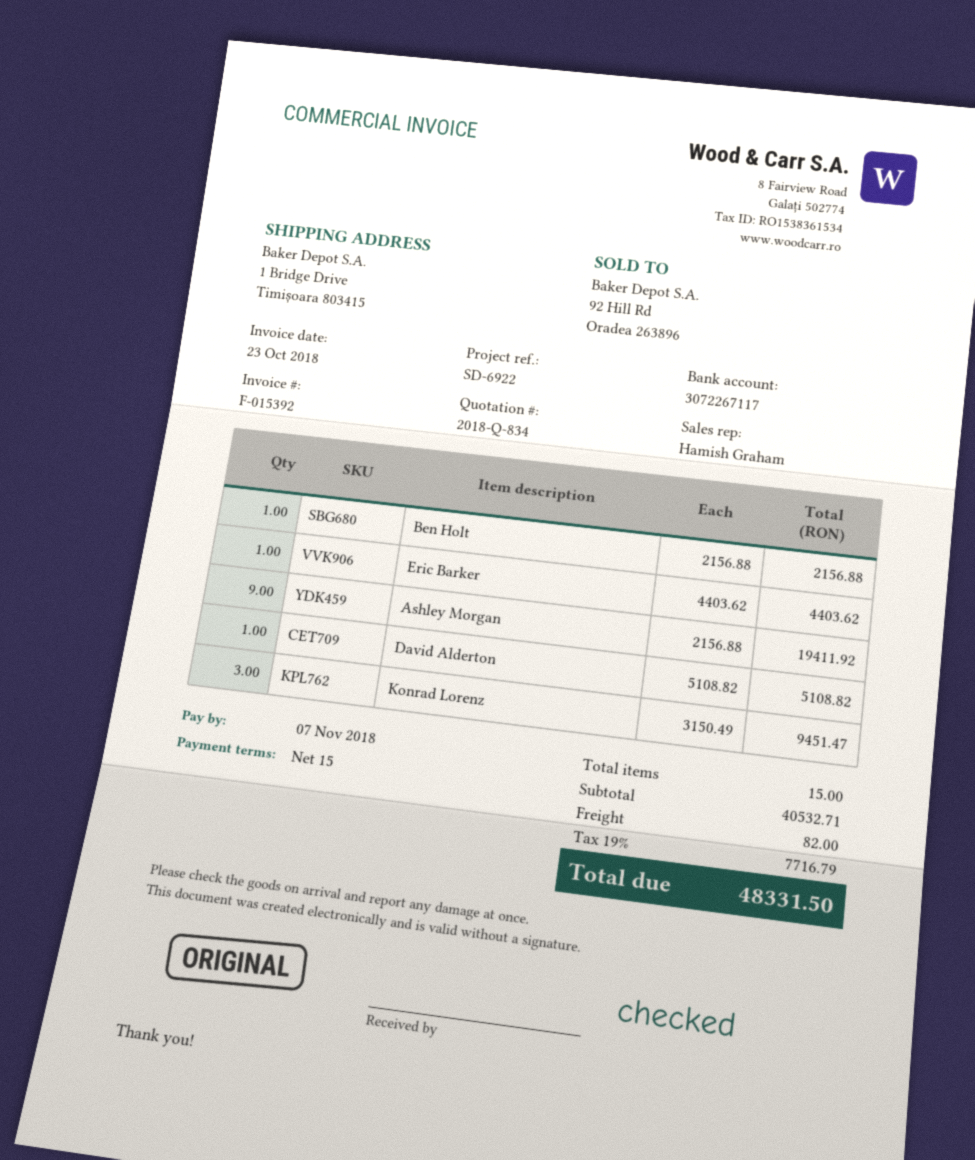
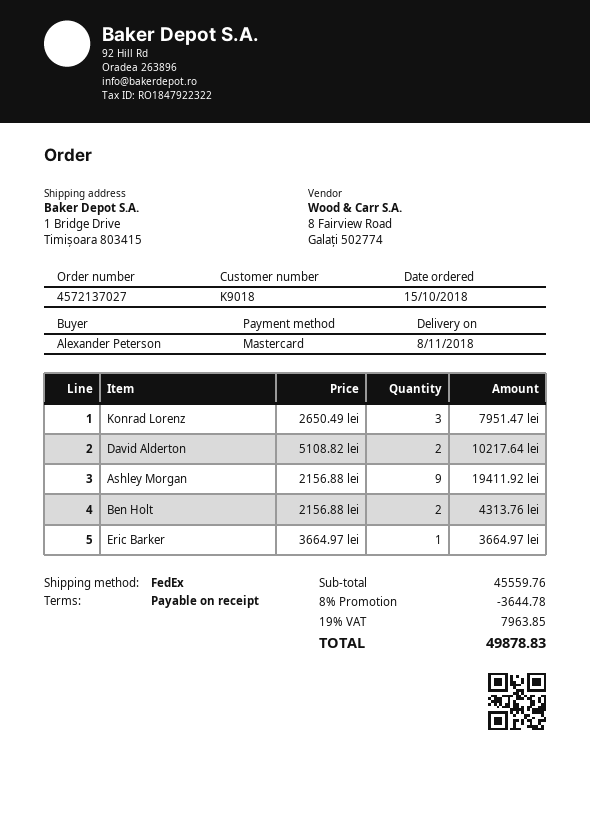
payment terms: 15 days -> on receipt
Ben Holt: 1 x 2156.88 = 2156.88 -> 2 x 2156.88 = 4313.76
Eric Barker: 1 x 4403.62 = 4403.62 -> 1 x 3664.97 = 3664.97
David Alderton: 1 x 5108.82 = 5108.82 -> 2 x 5108.82 = 10217.64
Konrad Lorenz: 3 x 3150.49 = 9451.47 -> 3 x 2650.49 = 7951.47
subtotal: 40532.71 -> 45559.76
discount: none -> 8% = 3644.78
shipping: 82.00 -> none
tax: 19% = 7716.79 -> 19% = 7963.85
total: 48331.50 -> 49878.83

